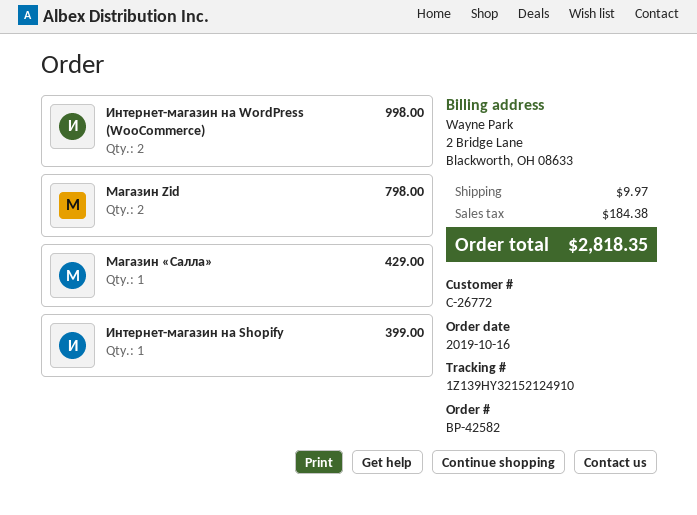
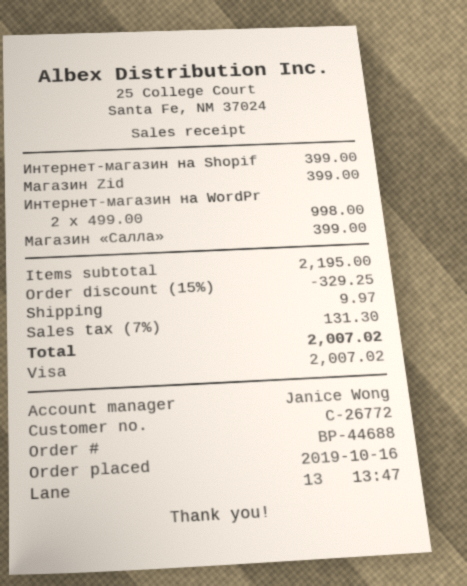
order number: BP-42582 -> BP-44688
Магазин Zid: 2 for 798.00 -> 1 for 399.00
Магазин «Салла»: 1 for 429.00 -> 1 for 399.00
discount: none -> 15% = 329.25
tax: 184.38 -> 131.30
total: 2818.35 -> 2007.02

